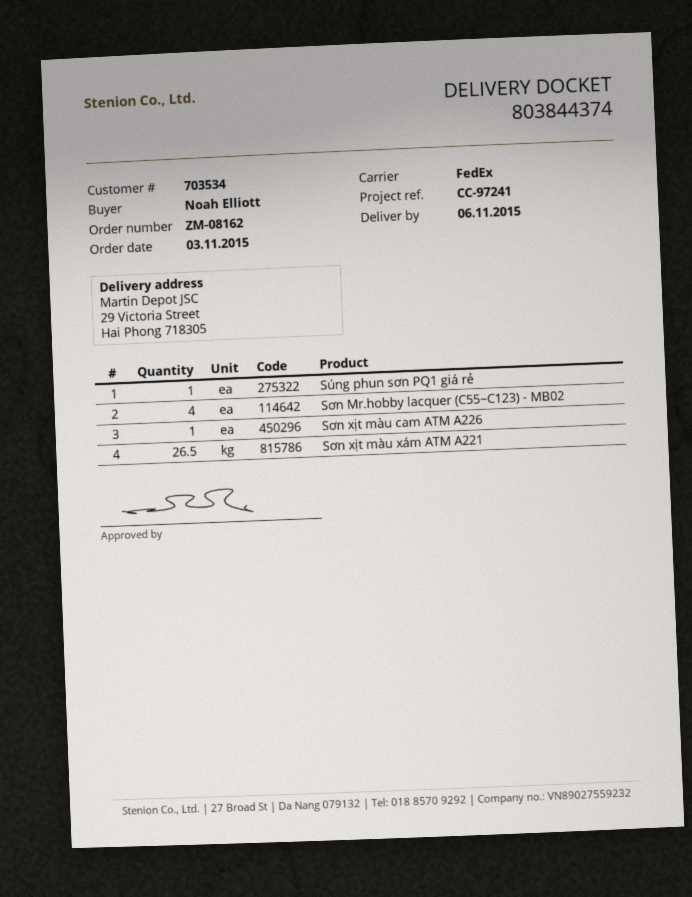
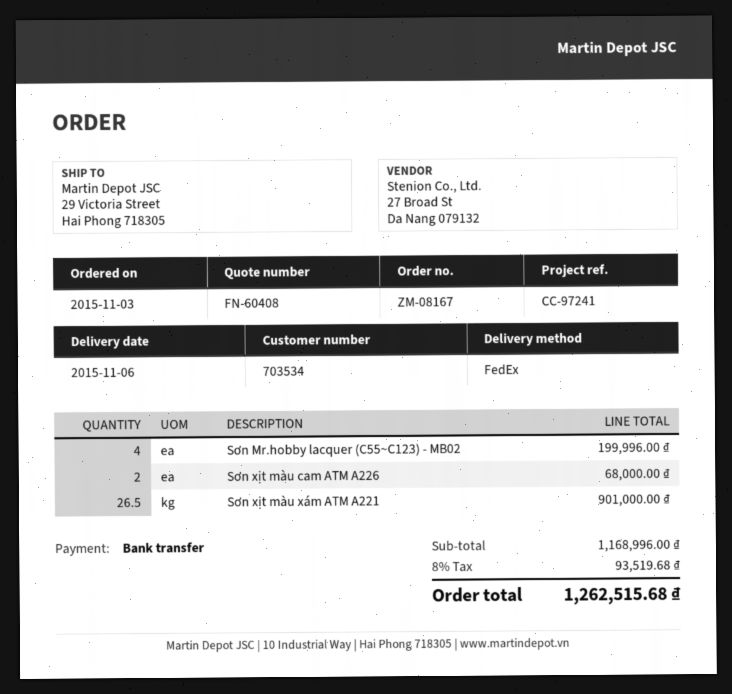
order number: ZM-08162 -> ZM-08167
Súng phun sơn PQ1 giá rẻ: 1 -> none
Sơn xịt màu cam ATM A226: 1 -> 2

